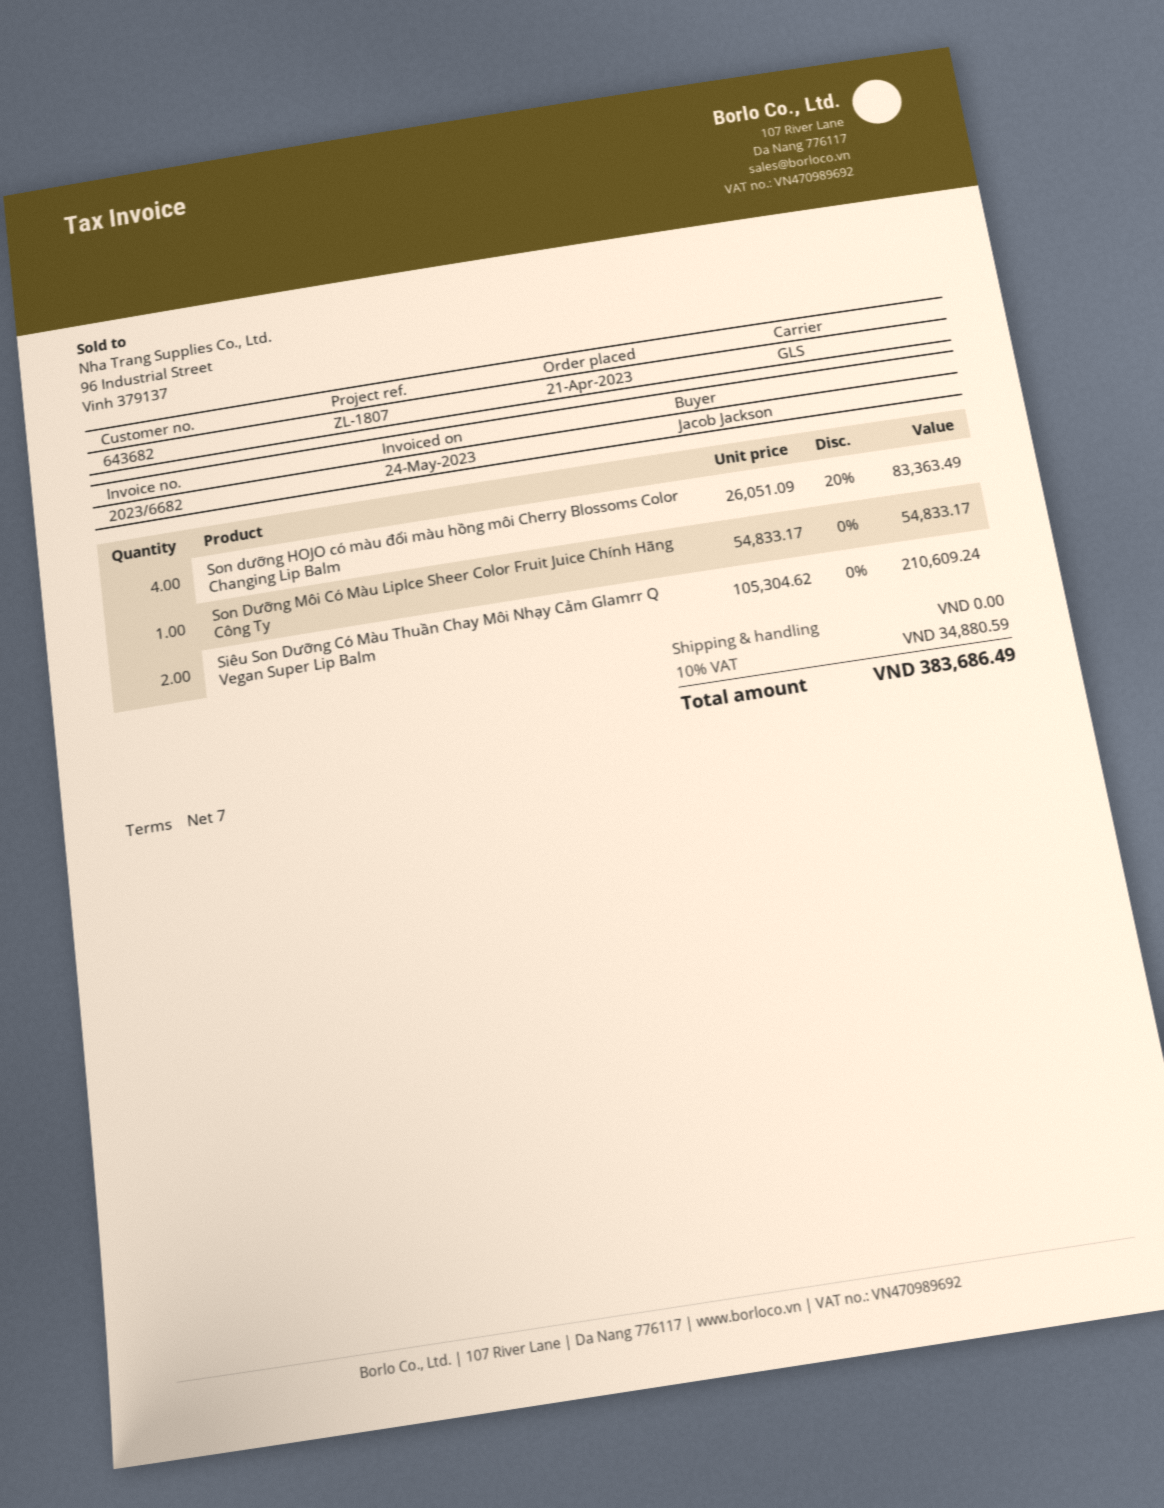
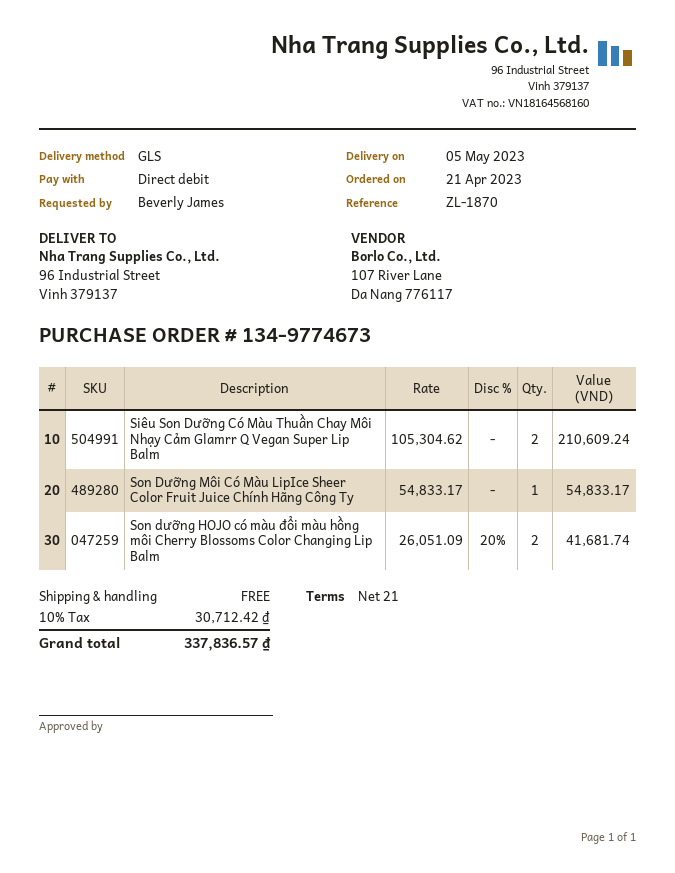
payment terms: 7 days -> 21 days
reference: ZL-1807 -> ZL-1870
ordered by: Jacob Jackson -> Beverly James
Son dưỡng HOJO có màu đổi màu hồng môi Cherry Blossoms Color Changing Lip Balm: 4 x 26051.09 - 20% = 83363.49 -> 2 x 26051.09 - 20% = 41681.74
tax: 10% = 34880.59 -> 10% = 30712.42
total: 383686.49 -> 337836.57

